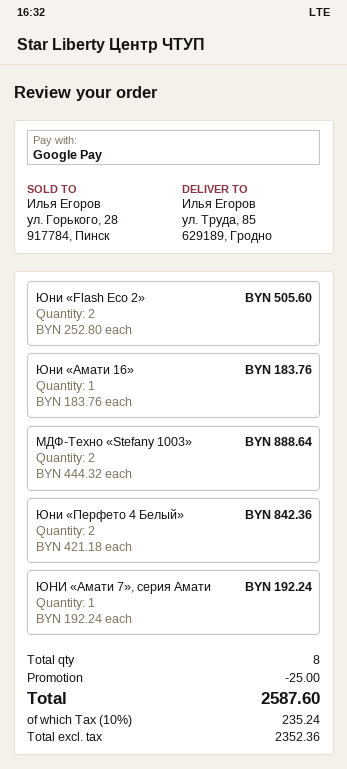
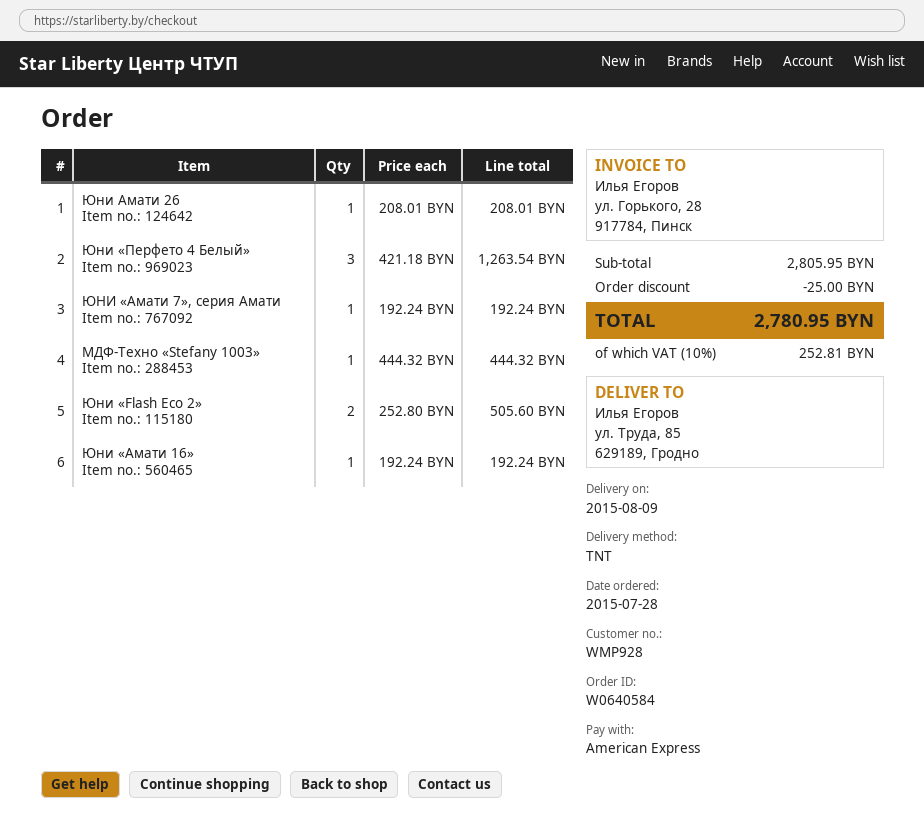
payment method: Google Pay -> American Express
Юни «Амати 16»: 1 x 183.76 = 183.76 -> 1 x 192.24 = 192.24
МДФ-Техно «Stefany 1003»: 2 x 444.32 = 888.64 -> 1 x 444.32 = 444.32
Юни «Перфето 4 Белый»: 2 x 421.18 = 842.36 -> 3 x 421.18 = 1263.54
Юни Амати 26: none -> 1 x 208.01 = 208.01
tax: 10% = 235.24 -> 10% = 252.81
total: 2587.60 -> 2780.95

